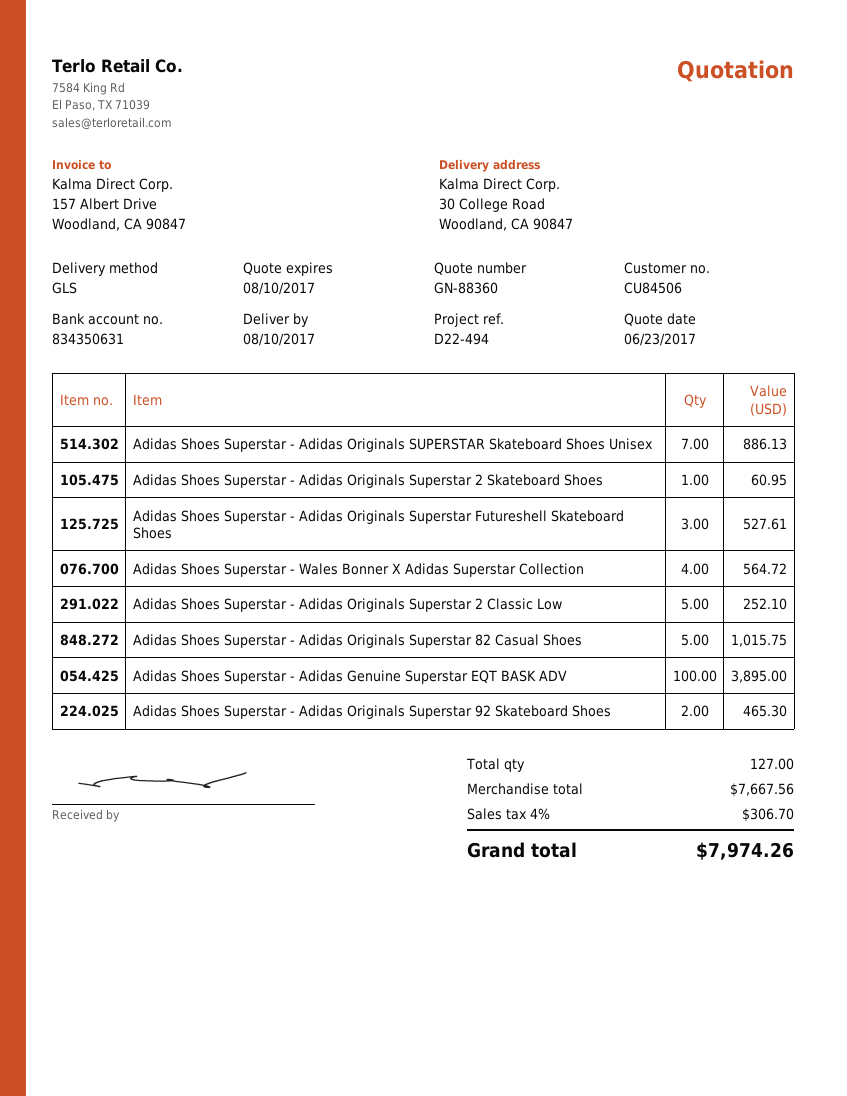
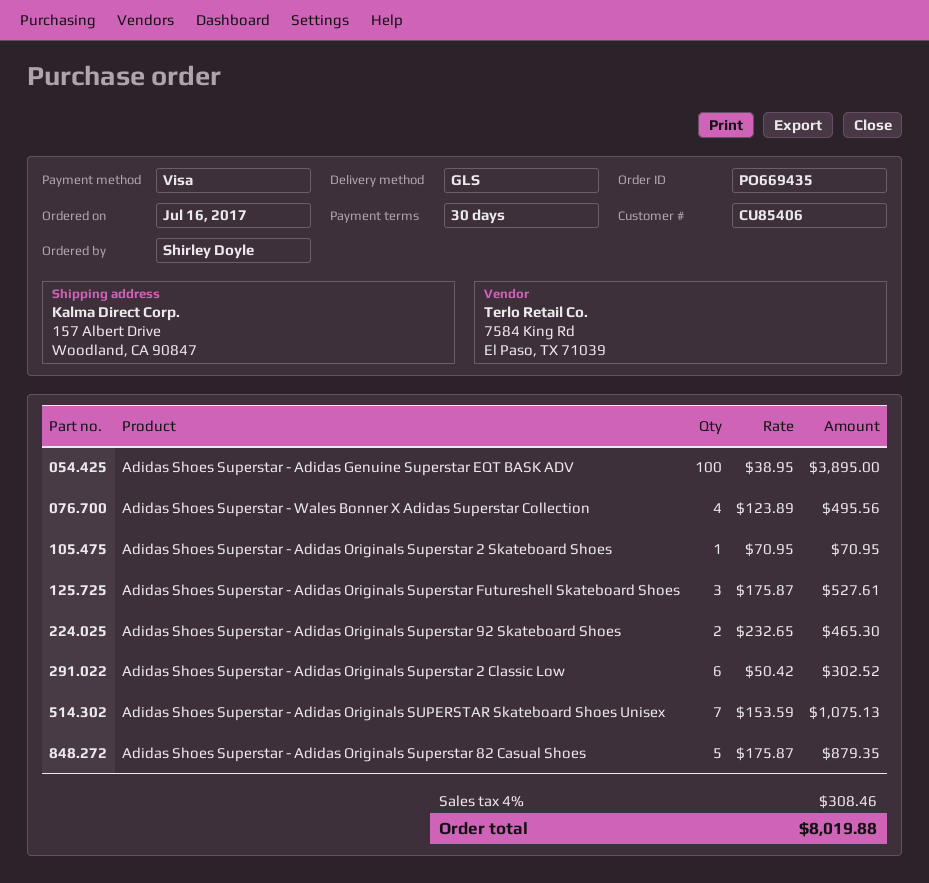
customer number: CU84506 -> CU85406
ship to: 30 College Road, Woodland, CA 90847 -> 157 Albert Drive, Woodland, CA 90847
Adidas Shoes Superstar - Adidas Originals SUPERSTAR Skateboard Shoes Unisex: 7 for 886.13 -> 7 for 1075.13
Adidas Shoes Superstar - Adidas Originals Superstar 2 Skateboard Shoes: 1 for 60.95 -> 1 for 70.95
Adidas Shoes Superstar - Wales Bonner X Adidas Superstar Collection: 4 for 564.72 -> 4 for 495.56
Adidas Shoes Superstar - Adidas Originals Superstar 2 Classic Low: 5 for 252.10 -> 6 for 302.52
Adidas Shoes Superstar - Adidas Originals Superstar 82 Casual Shoes: 5 for 1015.75 -> 5 for 879.35
tax: 4% = 306.70 -> 4% = 308.46
total: 7974.26 -> 8019.88

